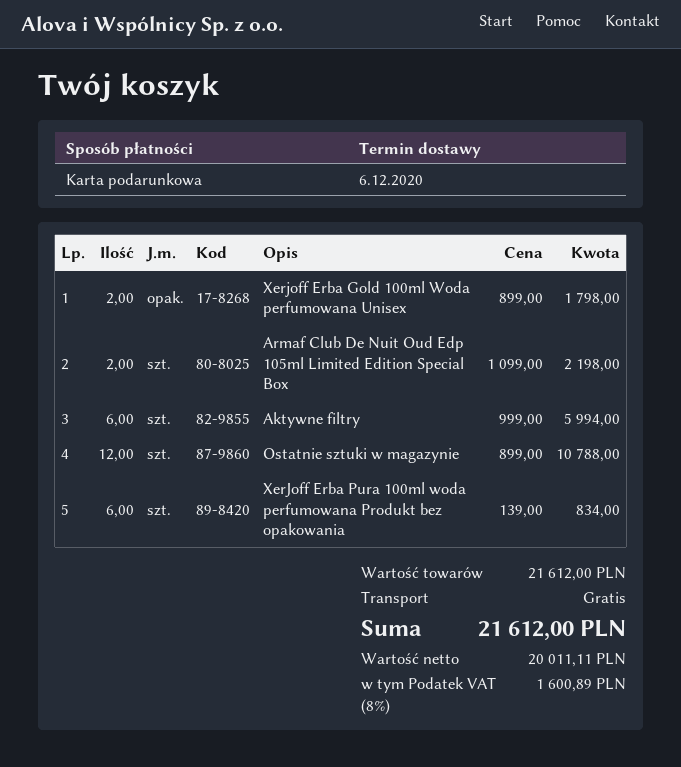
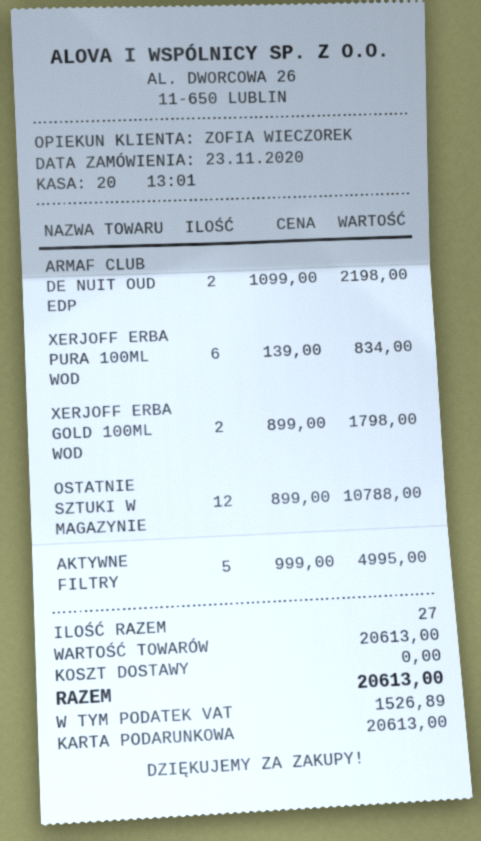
Aktywne filtry: 6 x 999.00 = 5994.00 -> 5 x 999.00 = 4995.00
subtotal: 21612.00 -> 20613.00
tax: 1600.89 -> 1526.89
total: 21612.00 -> 20613.00

